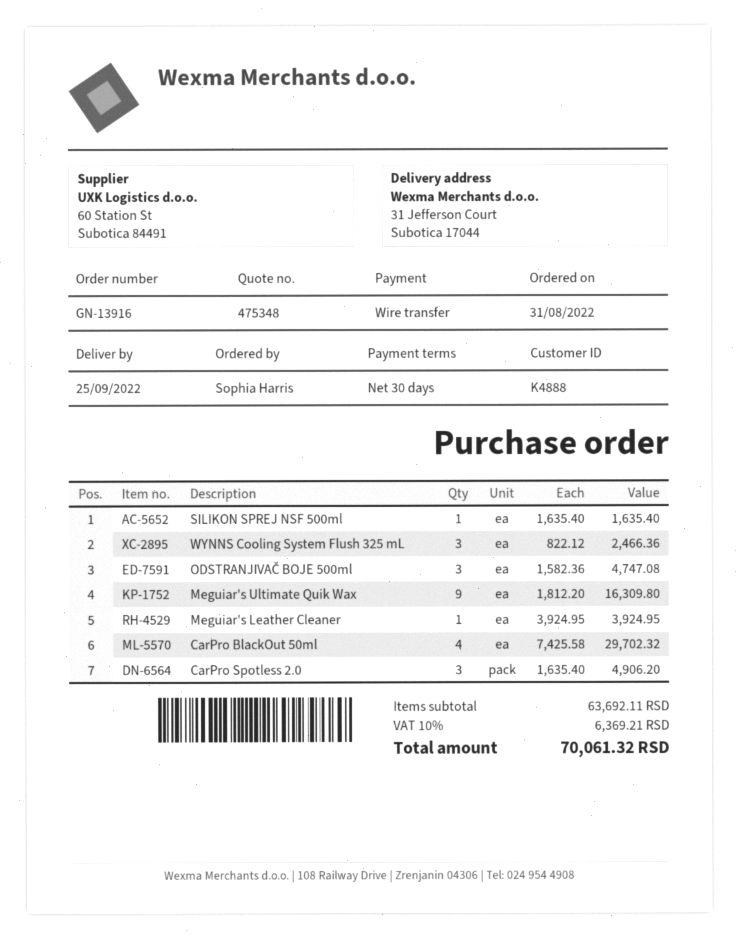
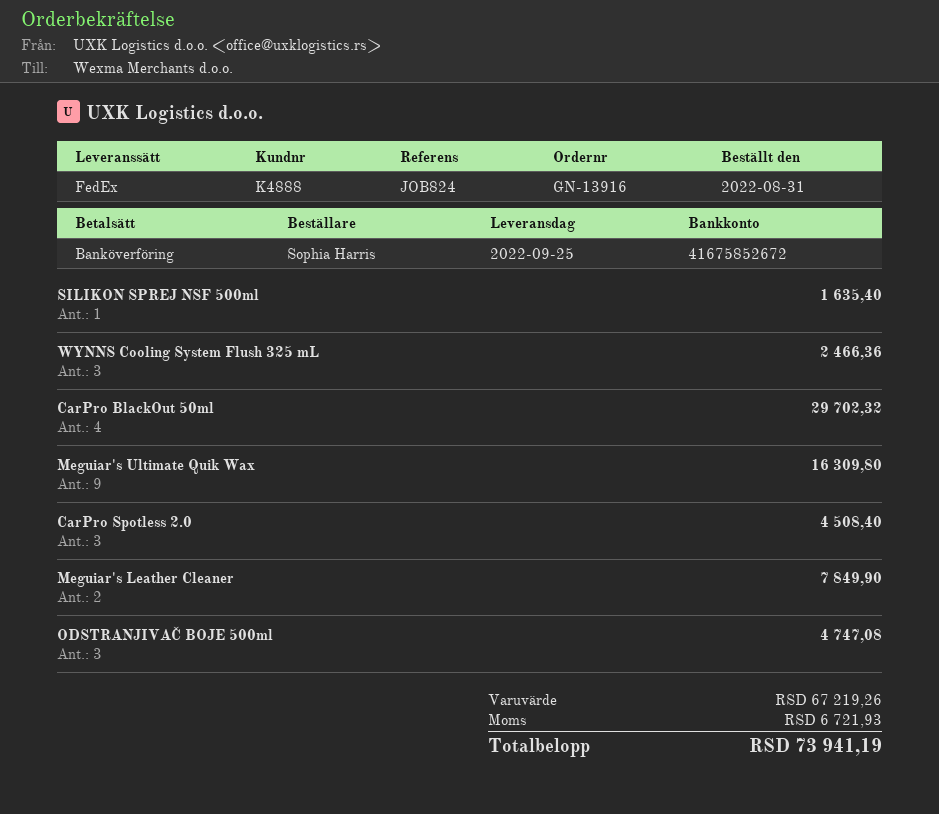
Meguiar's Leather Cleaner: 1 for 3924.95 -> 2 for 7849.90
CarPro Spotless 2.0: 3 for 4906.20 -> 3 for 4508.40
subtotal: 63692.11 -> 67219.26
tax: 6369.21 -> 6721.93
total: 70061.32 -> 73941.19

